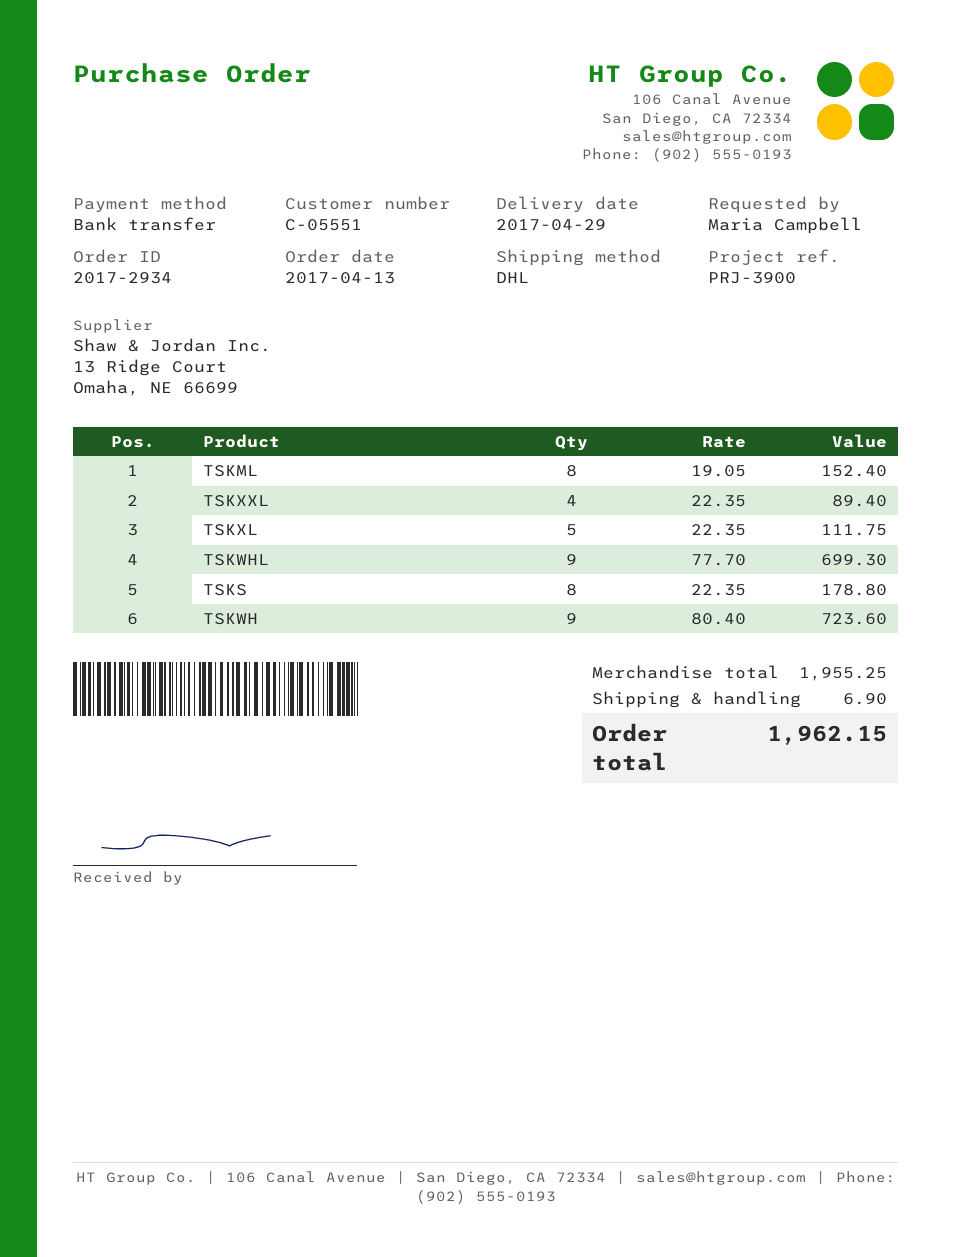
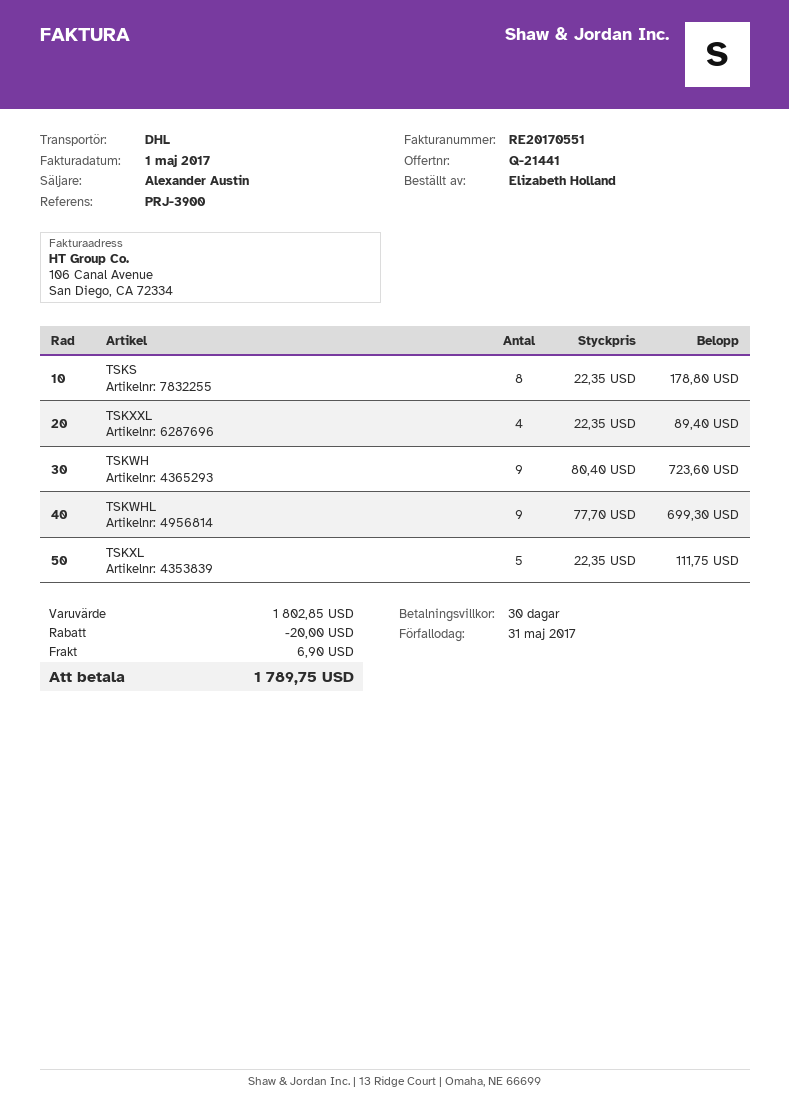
ordered by: Maria Campbell -> Elizabeth Holland
TSKML: 8 x 19.05 = 152.40 -> none
subtotal: 1955.25 -> 1802.85
discount: none -> 20.00
total: 1962.15 -> 1789.75

